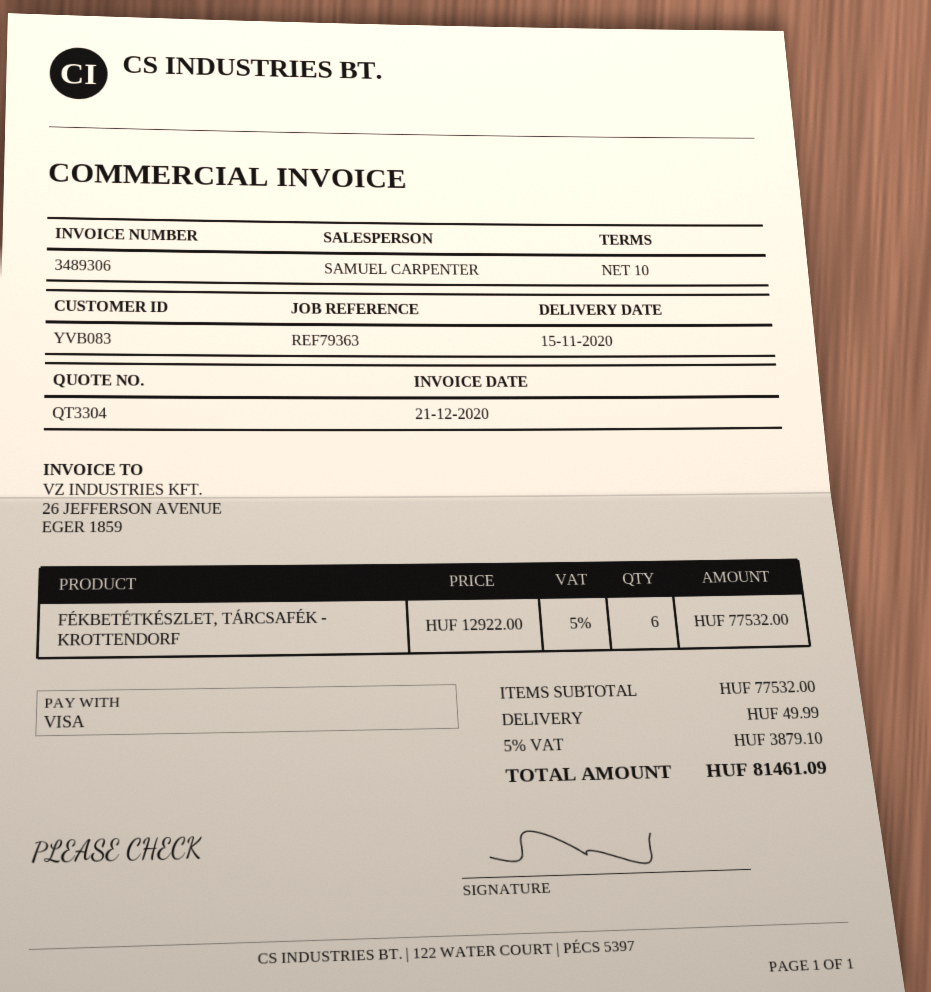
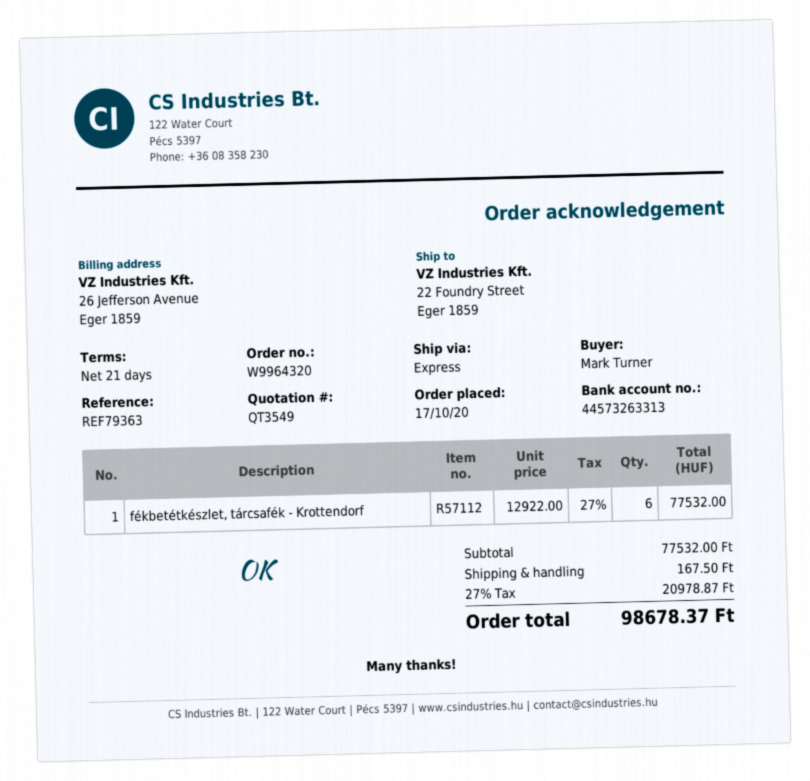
quote number: QT3304 -> QT3549
payment terms: 10 days -> 21 days
shipping: 49.99 -> 167.50
tax: 5% = 3879.10 -> 27% = 20978.87
total: 81461.09 -> 98678.37

